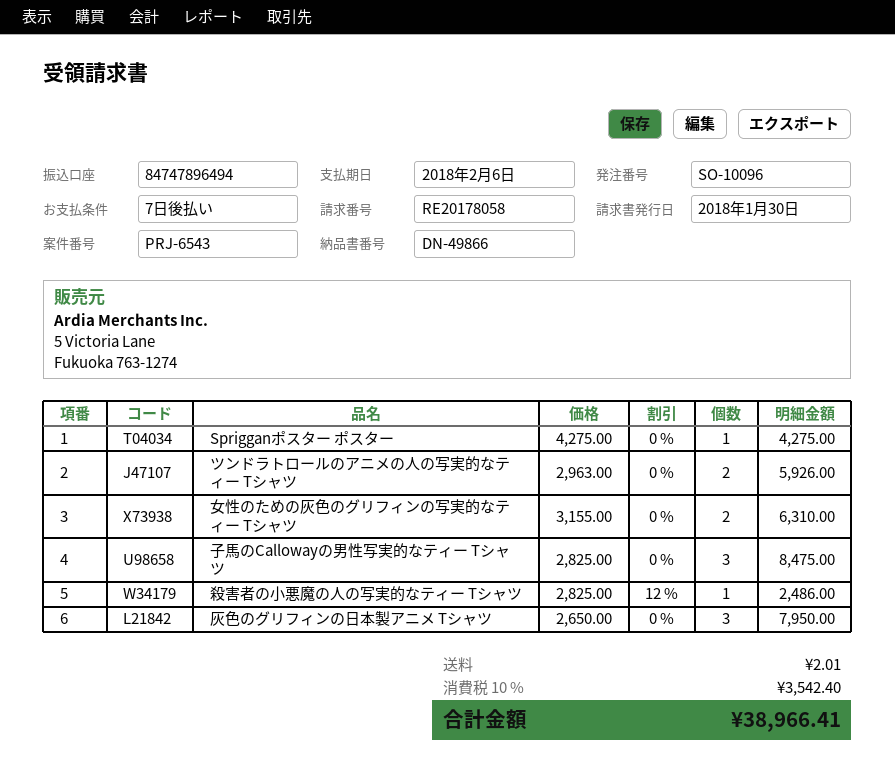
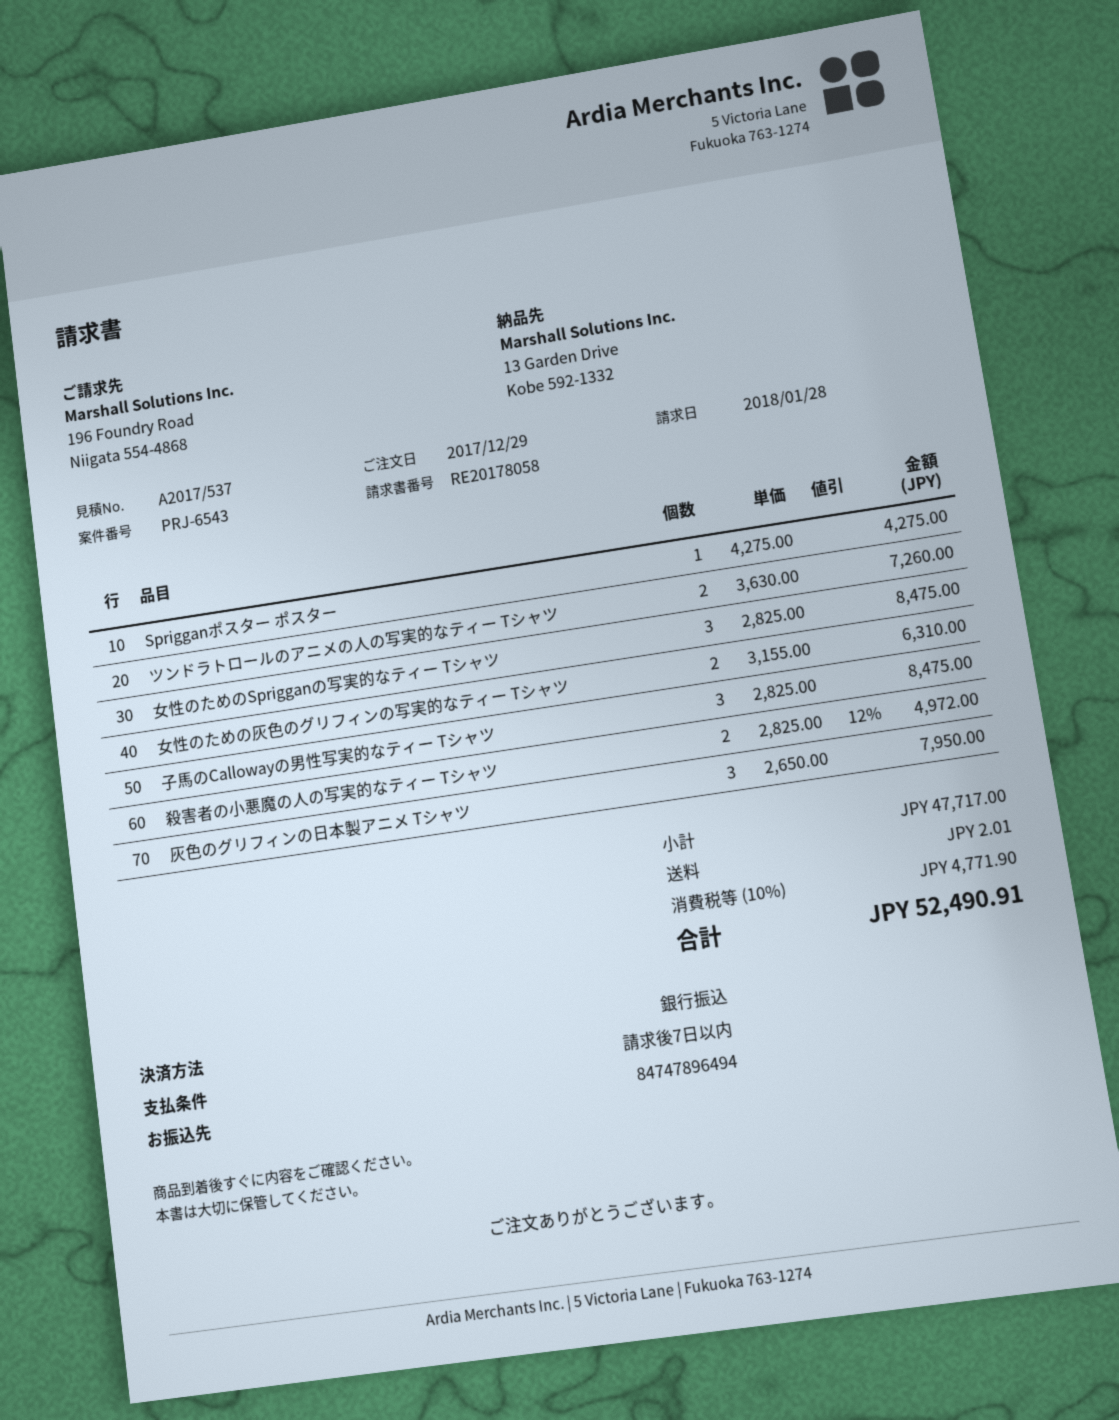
invoice date: 2018-01-30 -> 2018-01-28
ツンドラトロールのアニメの人の写実的なティー Tシャツ: 2 x 2963.00 = 5926.00 -> 2 x 3630.00 = 7260.00
殺害者の小悪魔の人の写実的なティー Tシャツ: 1 x 2825.00 - 12% = 2486.00 -> 2 x 2825.00 - 12% = 4972.00
女性のためのSprigganの写実的なティー Tシャツ: none -> 3 x 2825.00 = 8475.00
tax: 10% = 3542.40 -> 10% = 4771.90
total: 38966.41 -> 52490.91

